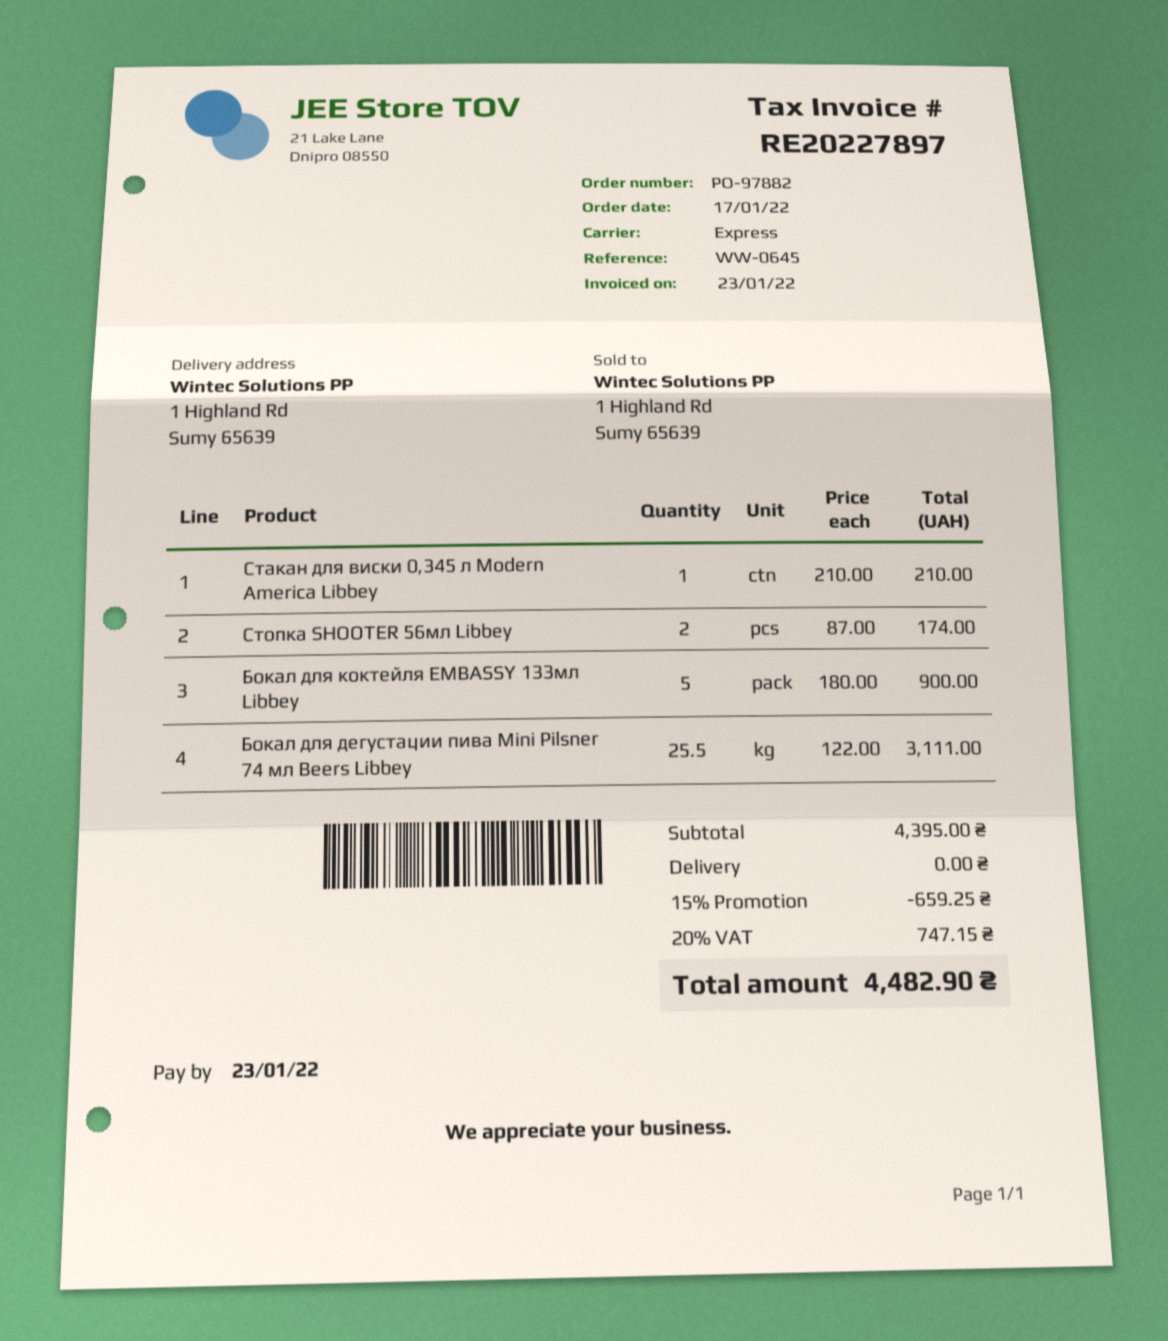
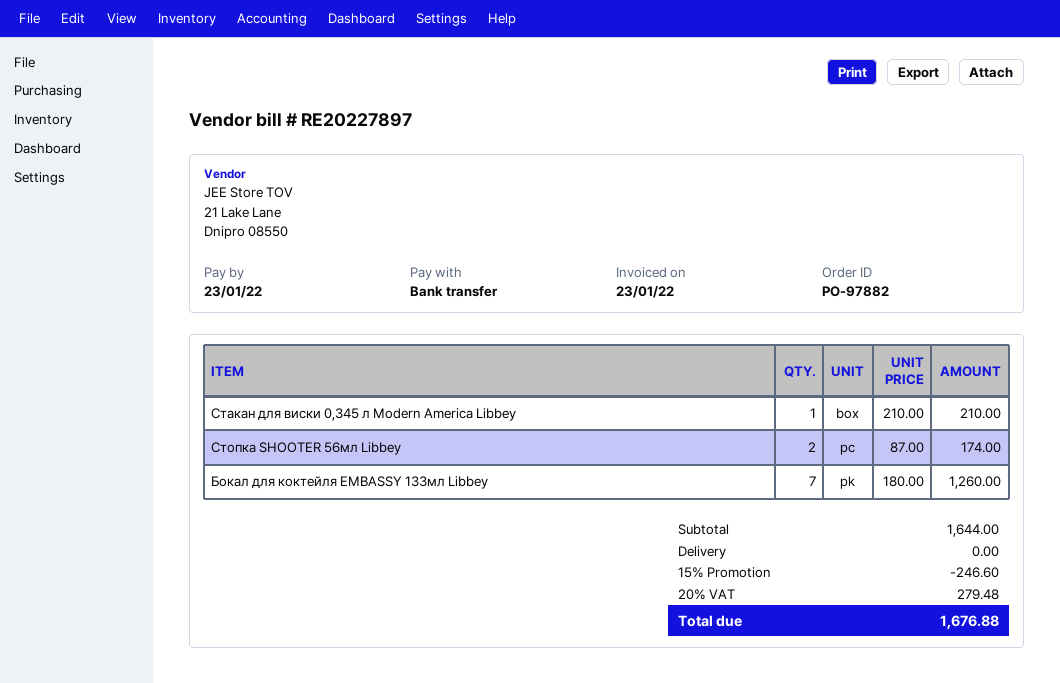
Бокал для коктейля EMBASSY 133мл Libbey: 5 x 180.00 = 900.00 -> 7 x 180.00 = 1260.00
Бокал для дегустации пива Mini Pilsner 74 мл Beers Libbey: 25.5 x 122.00 = 3111.00 -> none
subtotal: 4395.00 -> 1644.00
discount: 15% = 659.25 -> 15% = 246.60
tax: 20% = 747.15 -> 20% = 279.48
total: 4482.90 -> 1676.88

